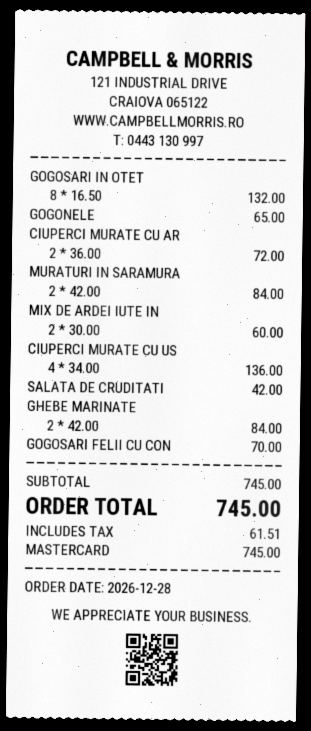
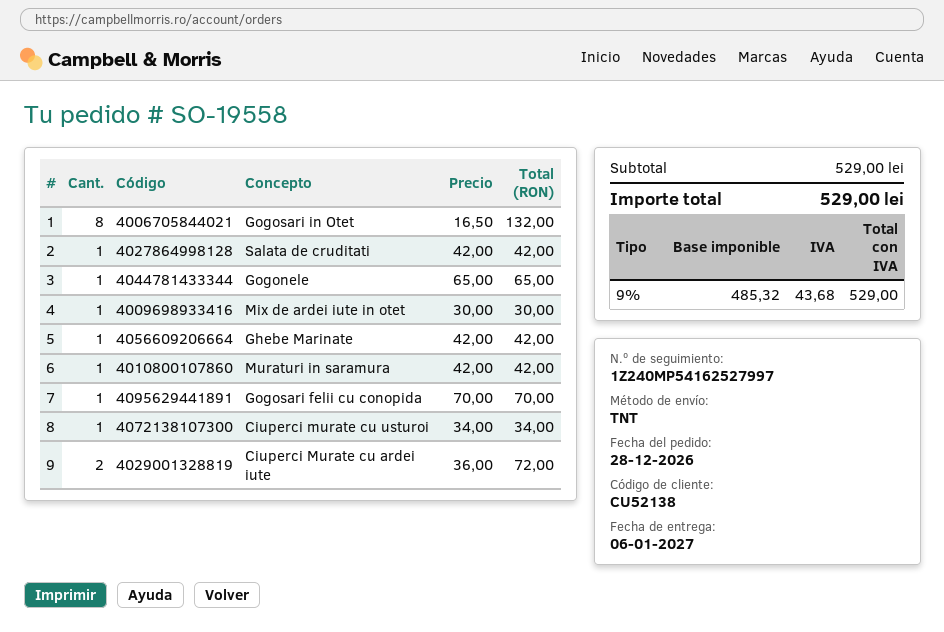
MURATURI IN SARAMURA: 2 x 42.00 = 84.00 -> 1 x 42.00 = 42.00
MIX DE ARDEI IUTE IN: 2 x 30.00 = 60.00 -> 1 x 30.00 = 30.00
CIUPERCI MURATE CU US: 4 x 34.00 = 136.00 -> 1 x 34.00 = 34.00
GHEBE MARINATE: 2 x 42.00 = 84.00 -> 1 x 42.00 = 42.00
subtotal: 745.00 -> 529.00
tax: 61.51 -> 43.68
total: 745.00 -> 529.00

